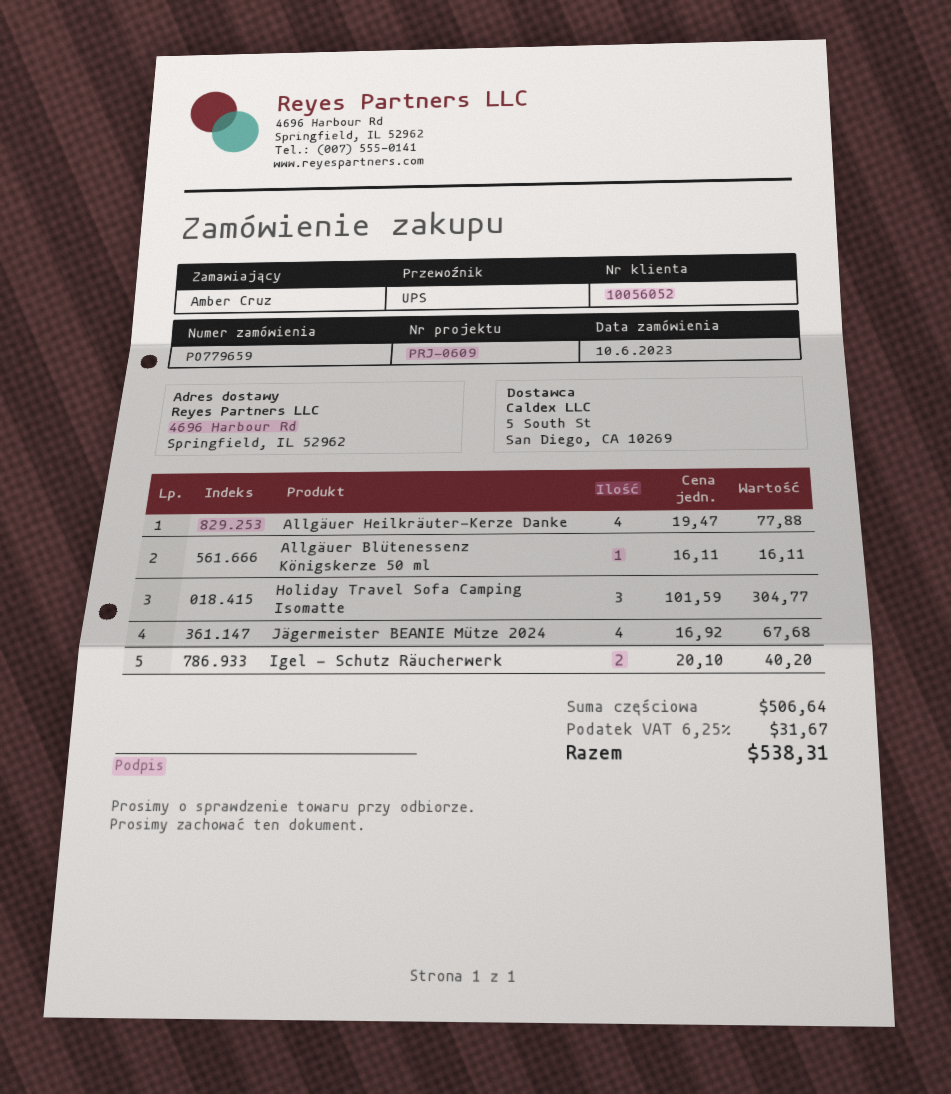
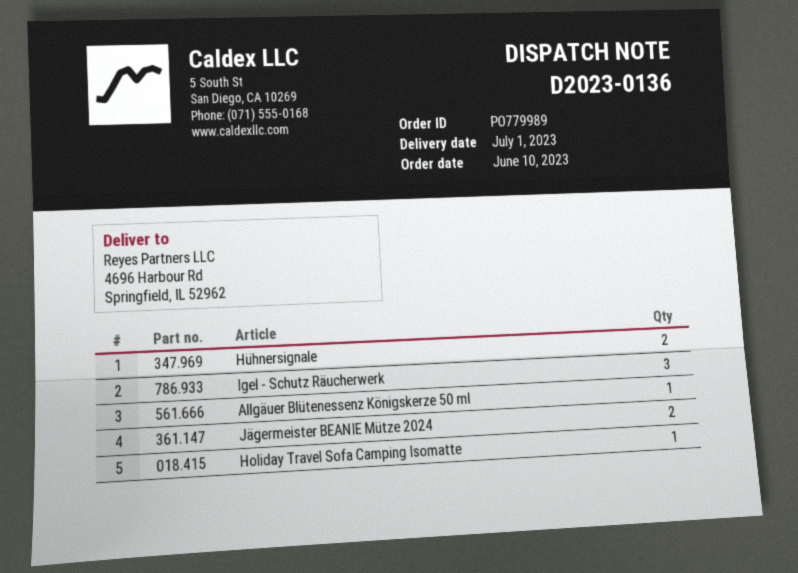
order number: PO779659 -> PO779989
Allgäuer Heilkräuter-Kerze Danke: 4 -> none
Holiday Travel Sofa Camping Isomatte: 3 -> 1
Jägermeister BEANIE Mütze 2024: 4 -> 2
Igel - Schutz Räucherwerk: 2 -> 3
Hühnersignale: none -> 2

